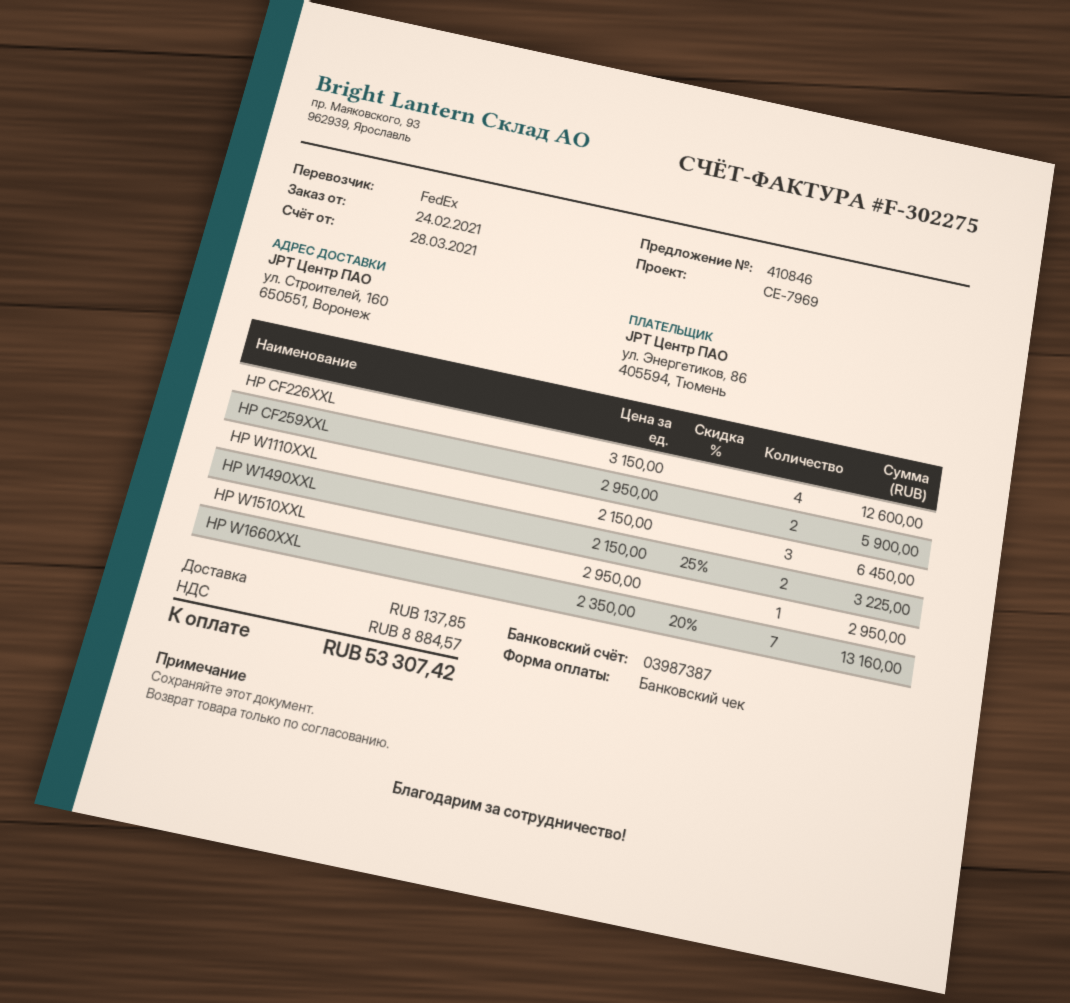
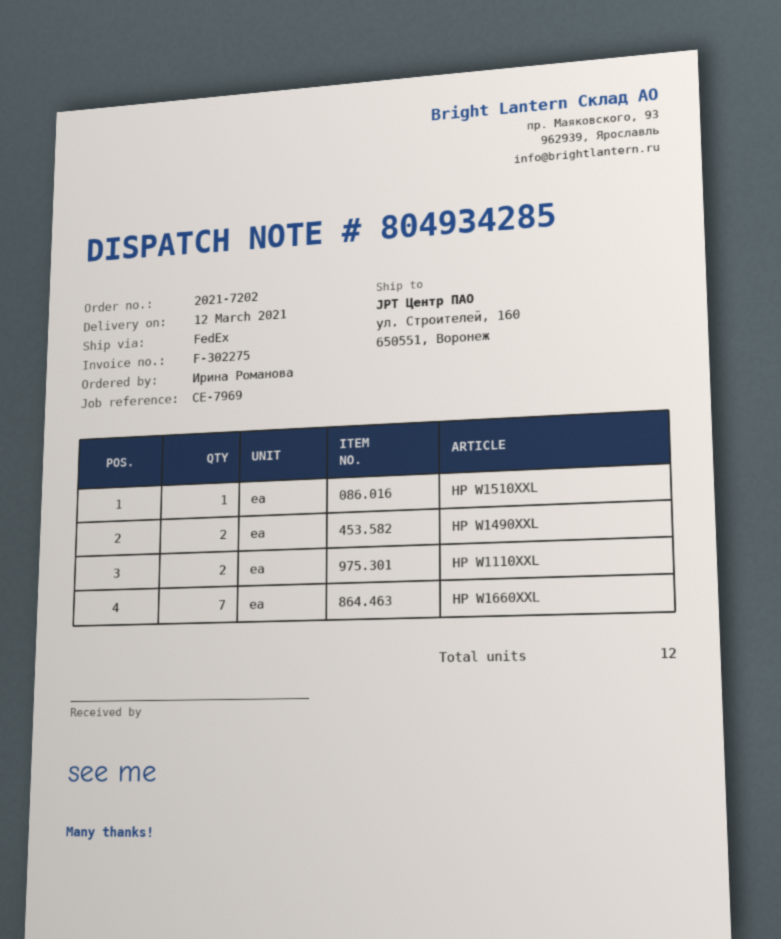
HP CF226XXL: 4 -> none
HP CF259XXL: 2 -> none
HP W1110XXL: 3 -> 2

